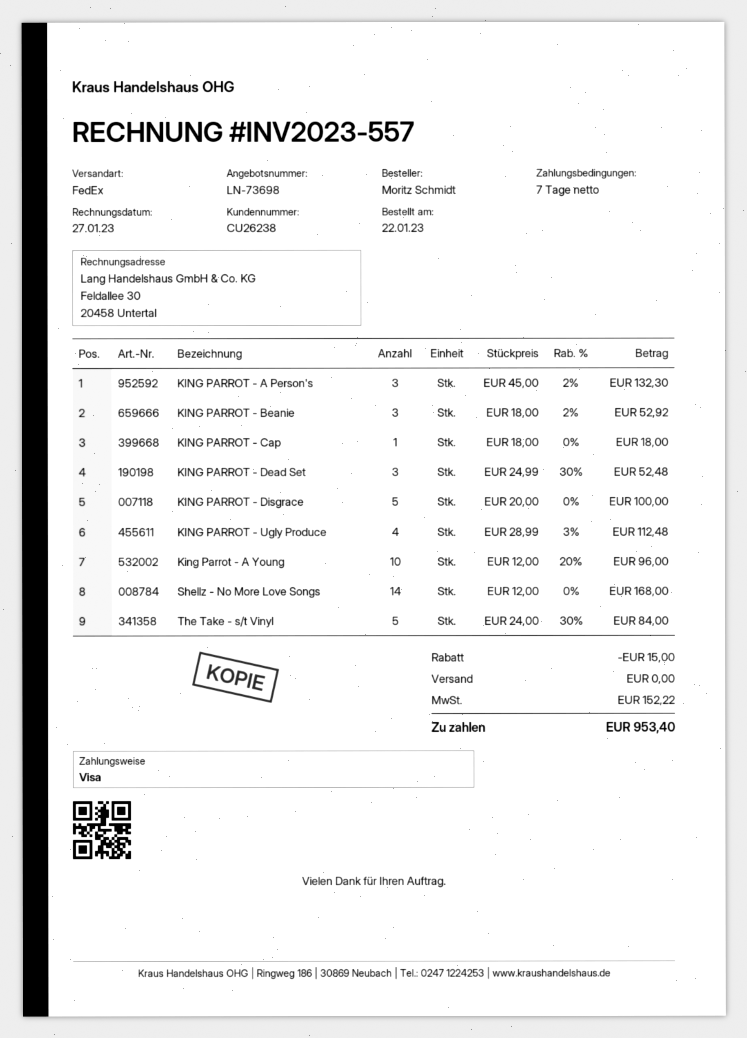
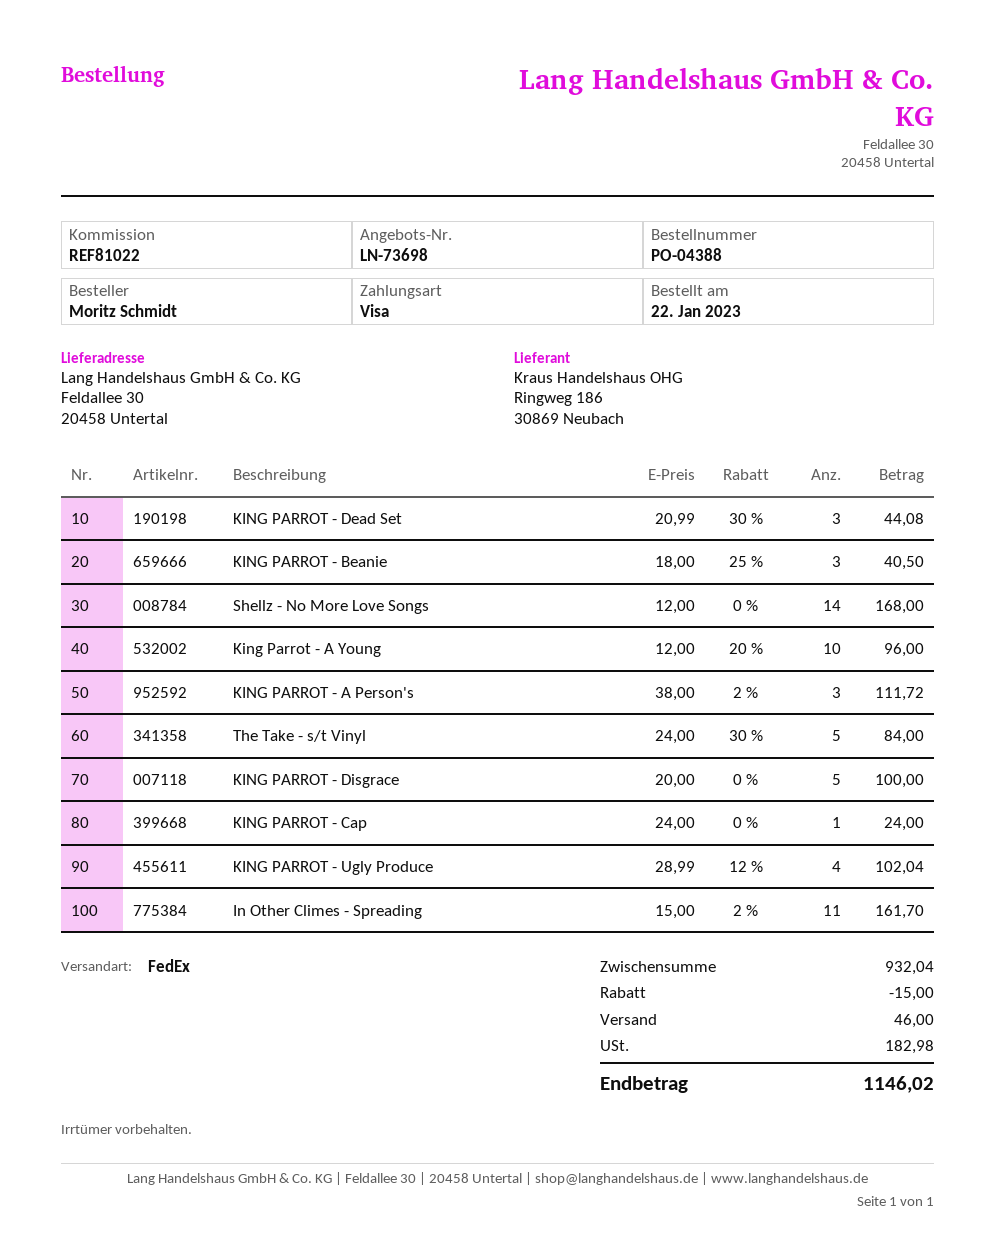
KING PARROT - A Person's: 3 x 45.00 - 2% = 132.30 -> 3 x 38.00 - 2% = 111.72
KING PARROT - Beanie: 3 x 18.00 - 2% = 52.92 -> 3 x 18.00 - 25% = 40.50
KING PARROT - Cap: 1 x 18.00 = 18.00 -> 1 x 24.00 = 24.00
KING PARROT - Dead Set: 3 x 24.99 - 30% = 52.48 -> 3 x 20.99 - 30% = 44.08
KING PARROT - Ugly Produce: 4 x 28.99 - 3% = 112.48 -> 4 x 28.99 - 12% = 102.04
In Other Climes - Spreading: none -> 11 x 15.00 - 2% = 161.70
shipping: 0.00 -> 46.00
tax: 152.22 -> 182.98
total: 953.40 -> 1146.02

